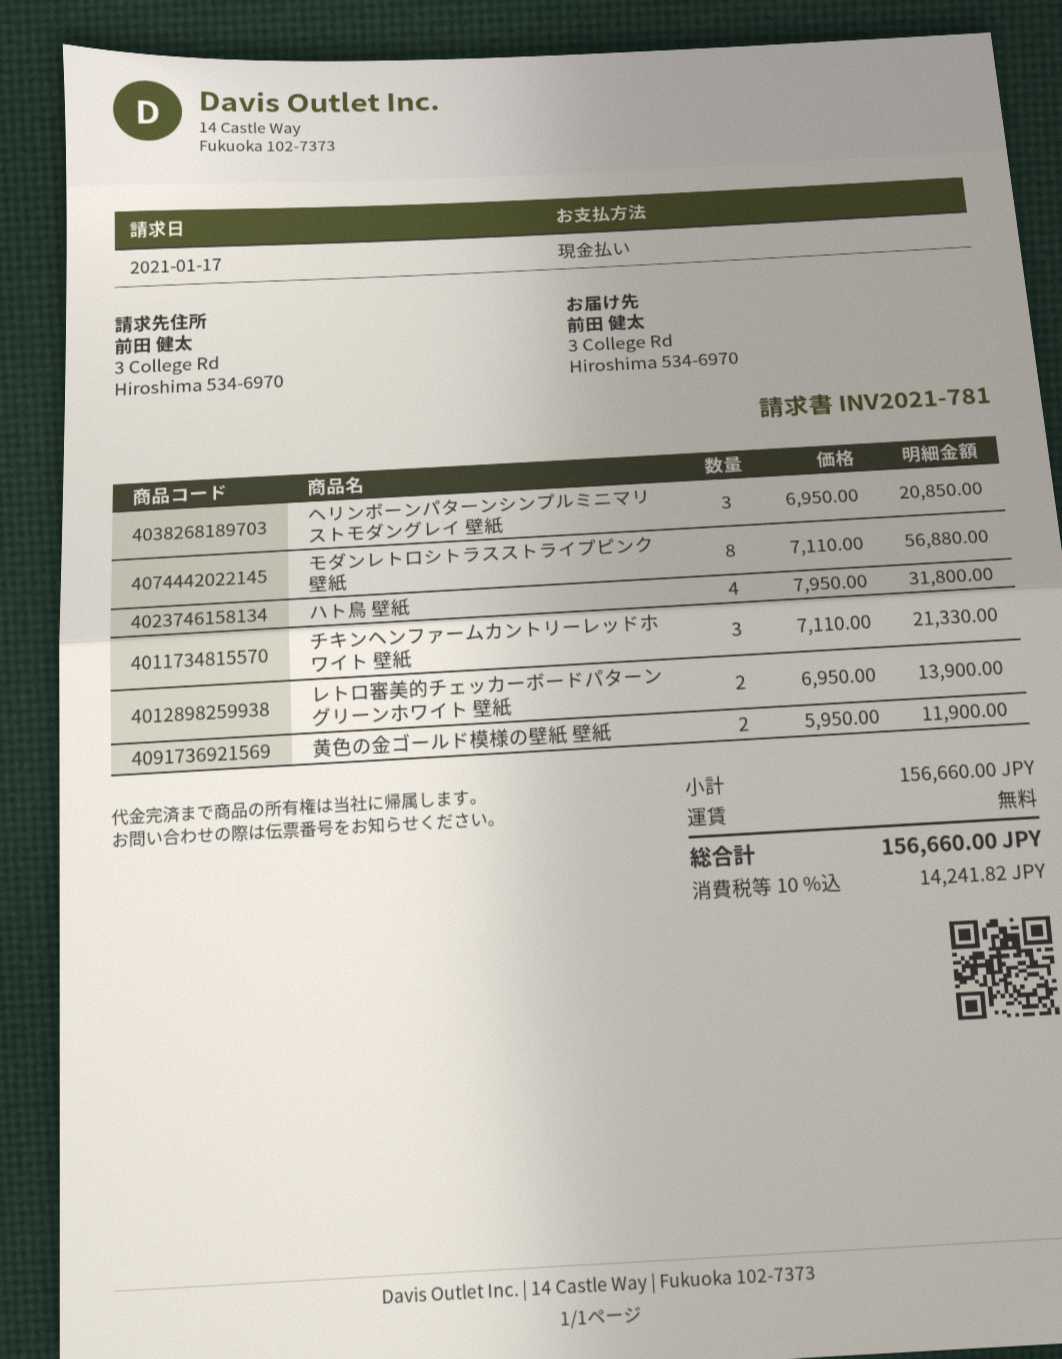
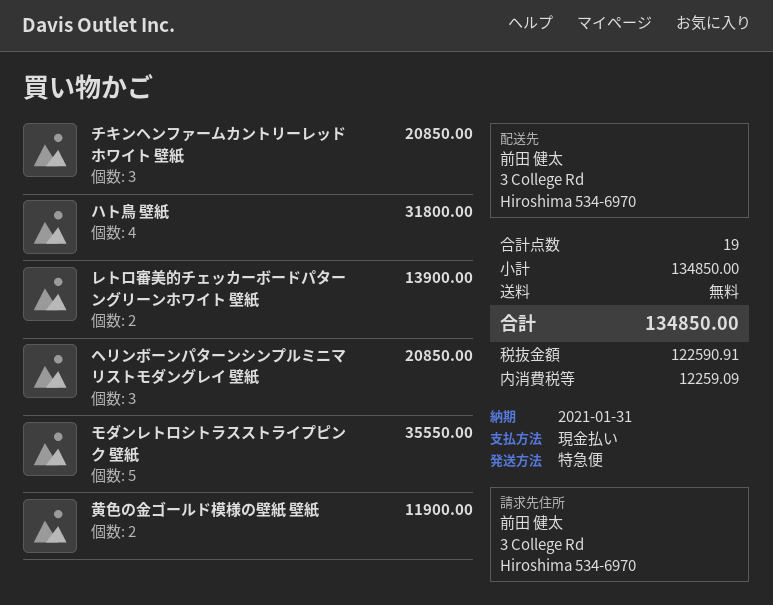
モダンレトロシトラスストライプピンク 壁紙: 8 for 56880.00 -> 5 for 35550.00
チキンヘンファームカントリーレッドホワイト 壁紙: 3 for 21330.00 -> 3 for 20850.00
subtotal: 156660.00 -> 134850.00
tax: 14241.82 -> 12259.09
total: 156660.00 -> 134850.00

